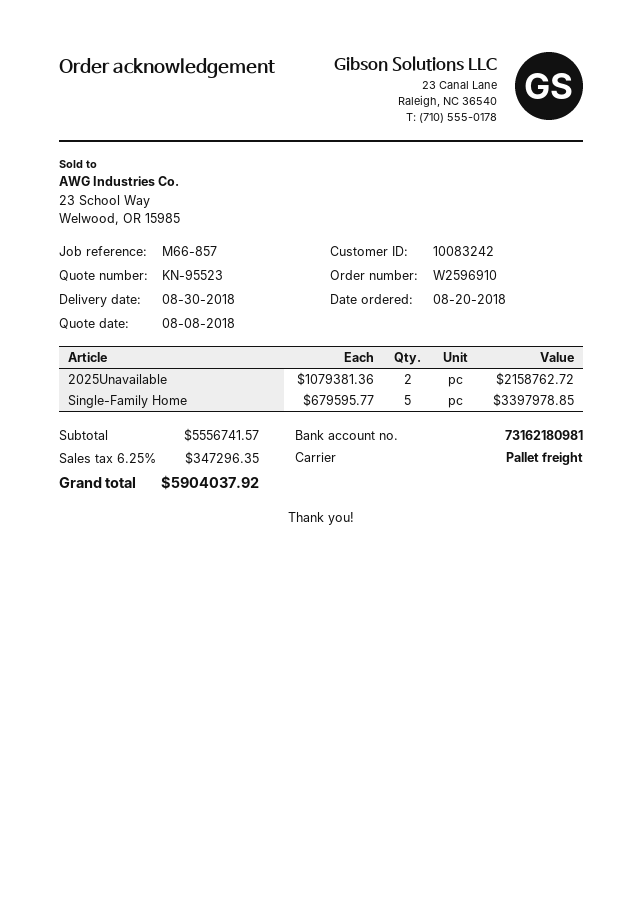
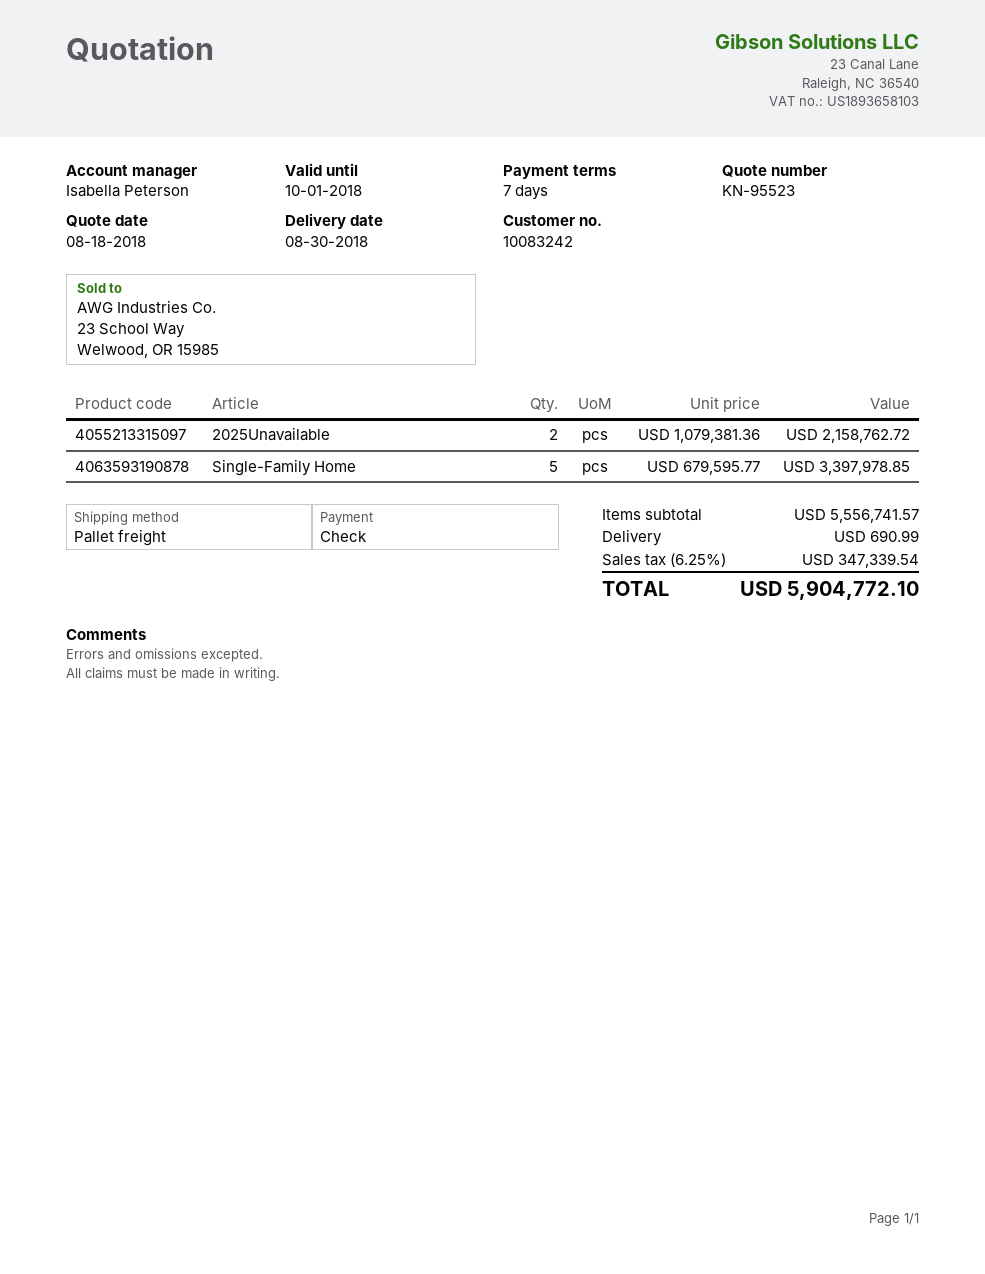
quote date: 2018-08-08 -> 2018-08-18
shipping: none -> 690.99
tax: 6.25% = 347296.35 -> 6.25% = 347339.54
total: 5904037.92 -> 5904772.10

